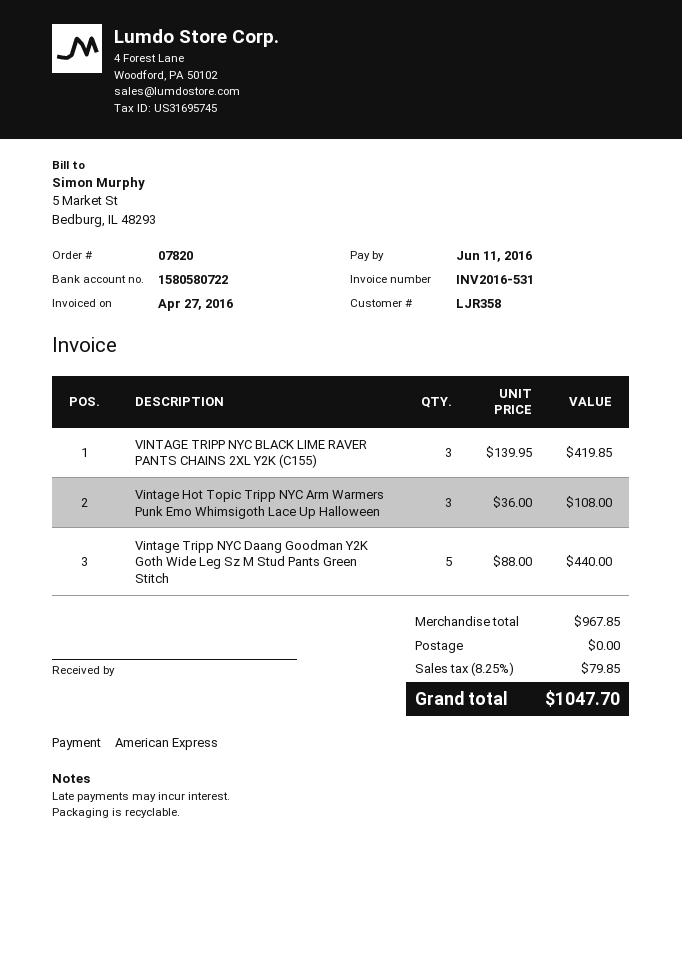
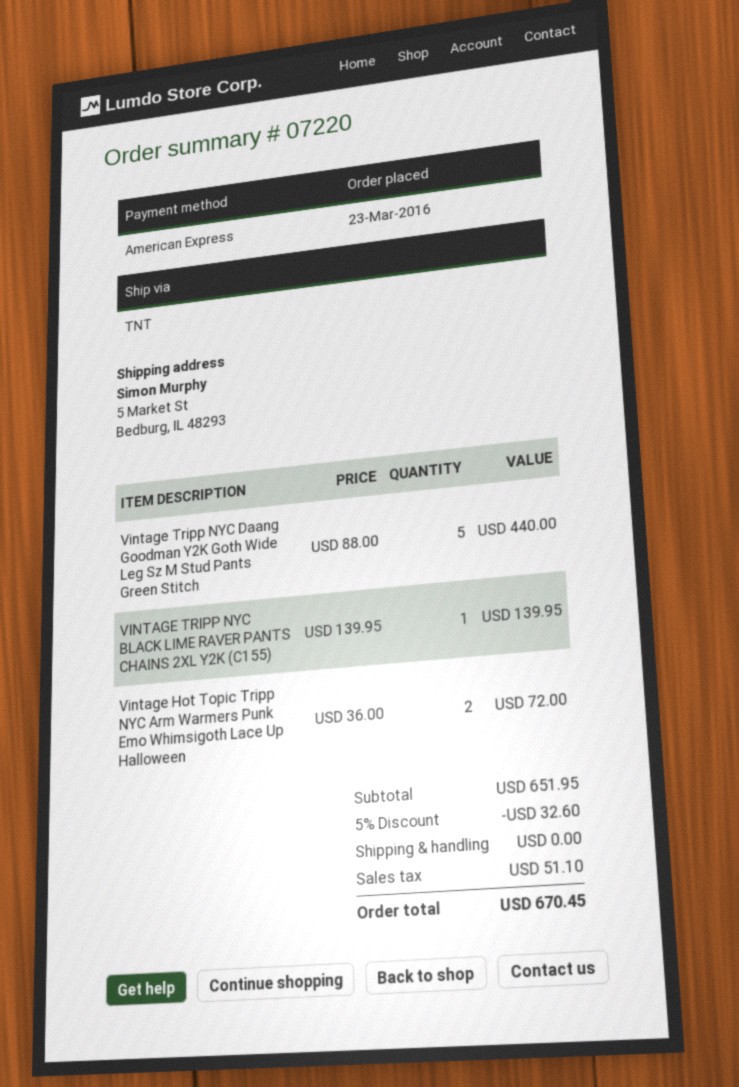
order number: 07820 -> 07220
VINTAGE TRIPP NYC BLACK LIME RAVER PANTS CHAINS 2XL Y2K (C155): 3 x 139.95 = 419.85 -> 1 x 139.95 = 139.95
Vintage Hot Topic Tripp NYC Arm Warmers Punk Emo Whimsigoth Lace Up Halloween: 3 x 36.00 = 108.00 -> 2 x 36.00 = 72.00
subtotal: 967.85 -> 651.95
discount: none -> 5% = 32.60
tax: 79.85 -> 51.10
total: 1047.70 -> 670.45

